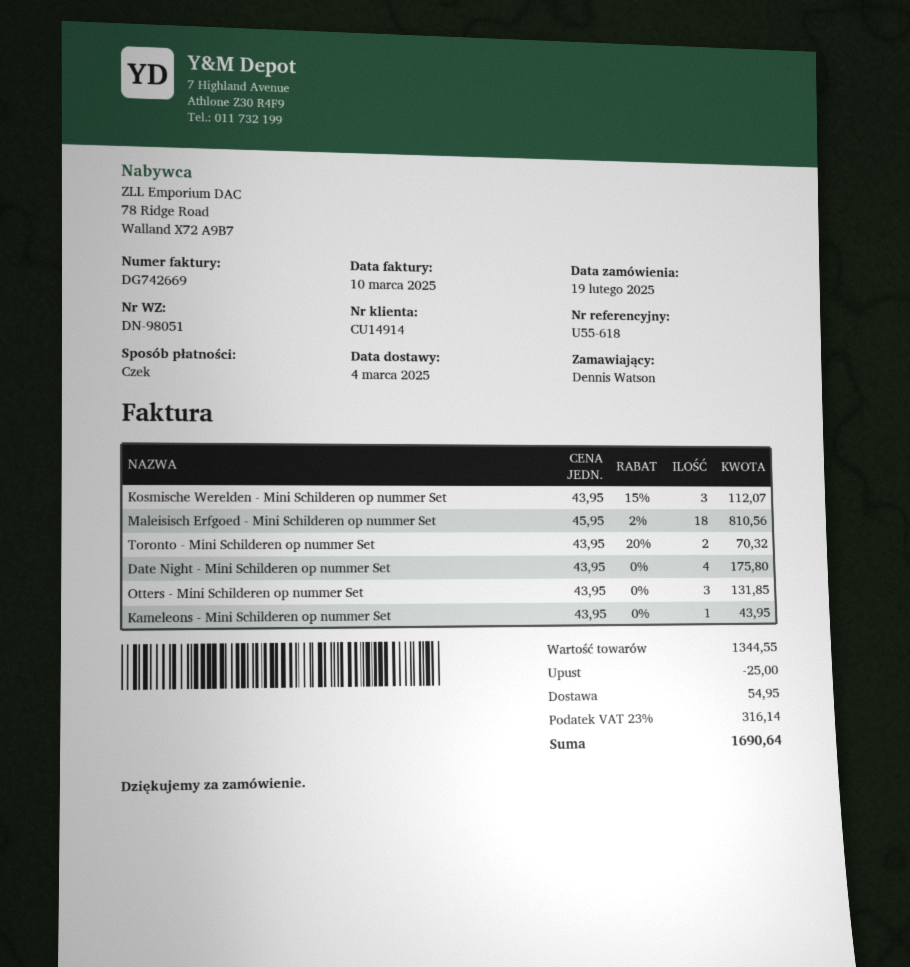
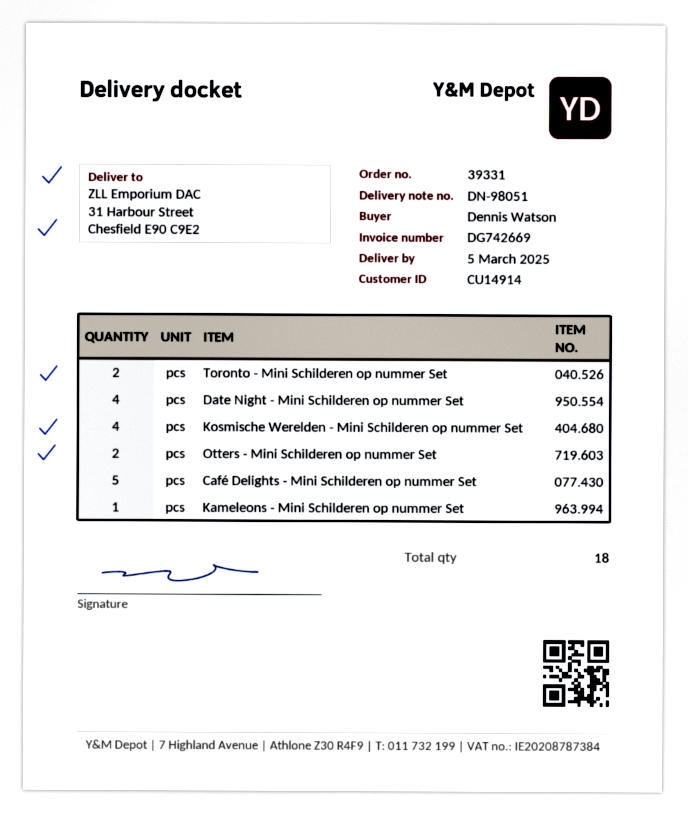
delivery date: 2025-03-04 -> 2025-03-05
Kosmische Werelden - Mini Schilderen op nummer Set: 3 -> 4
Maleisisch Erfgoed - Mini Schilderen op nummer Set: 18 -> none
Otters - Mini Schilderen op nummer Set: 3 -> 2
Café Delights - Mini Schilderen op nummer Set: none -> 5

